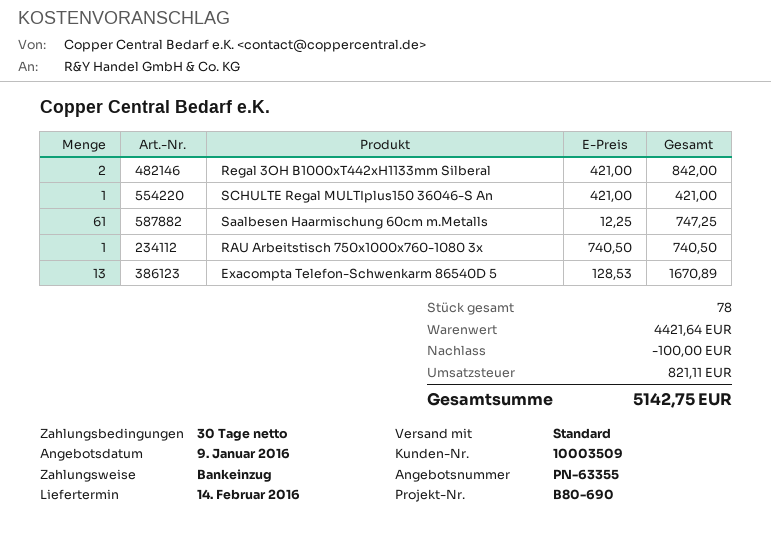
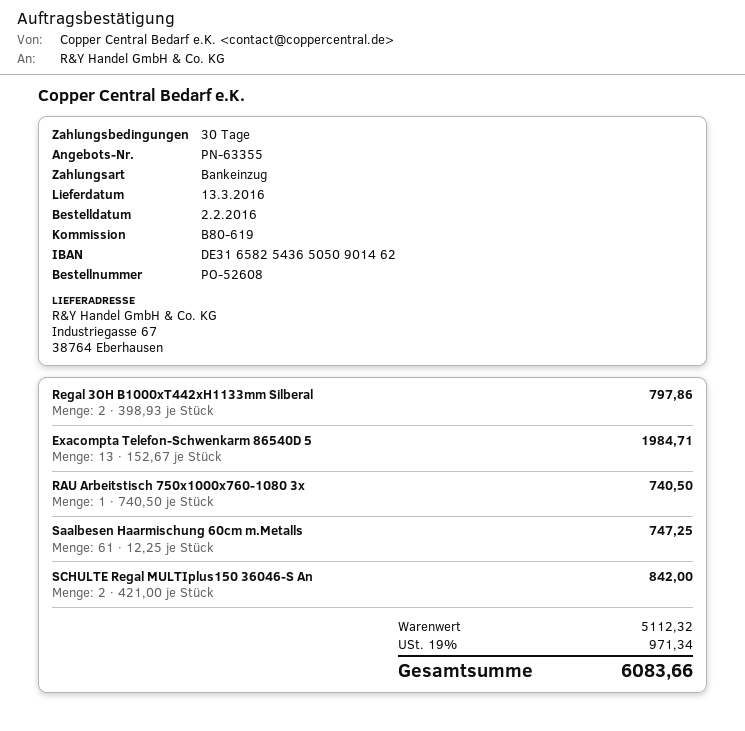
delivery date: 2016-02-14 -> 2016-03-13
reference: B80-690 -> B80-619
Regal 3OH B1000xT442xH1133mm Silberal: 2 x 421.00 = 842.00 -> 2 x 398.93 = 797.86
SCHULTE Regal MULTIplus150 36046-S An: 1 x 421.00 = 421.00 -> 2 x 421.00 = 842.00
Exacompta Telefon-Schwenkarm 86540D 5: 13 x 128.53 = 1670.89 -> 13 x 152.67 = 1984.71
subtotal: 4421.64 -> 5112.32
discount: 100.00 -> none
tax: 821.11 -> 971.34
total: 5142.75 -> 6083.66

